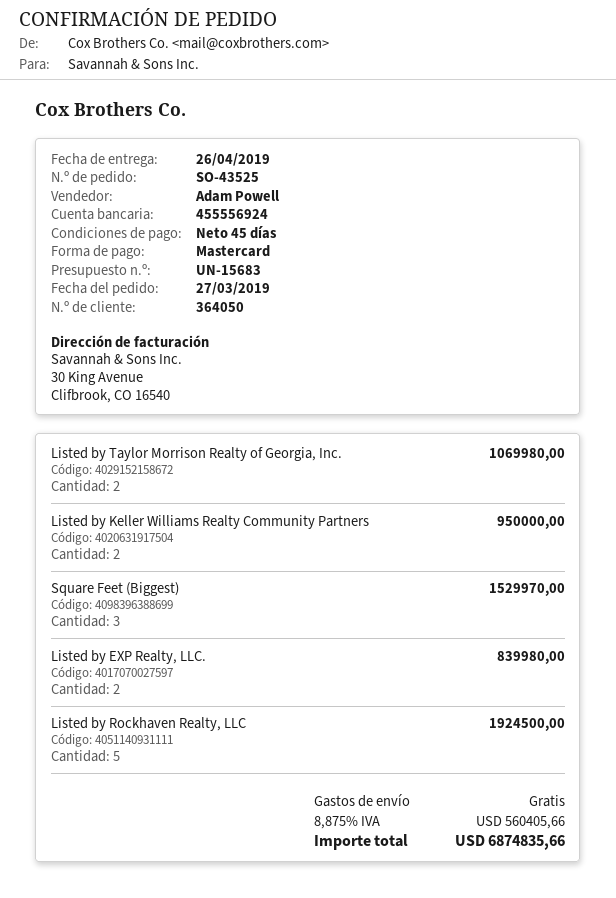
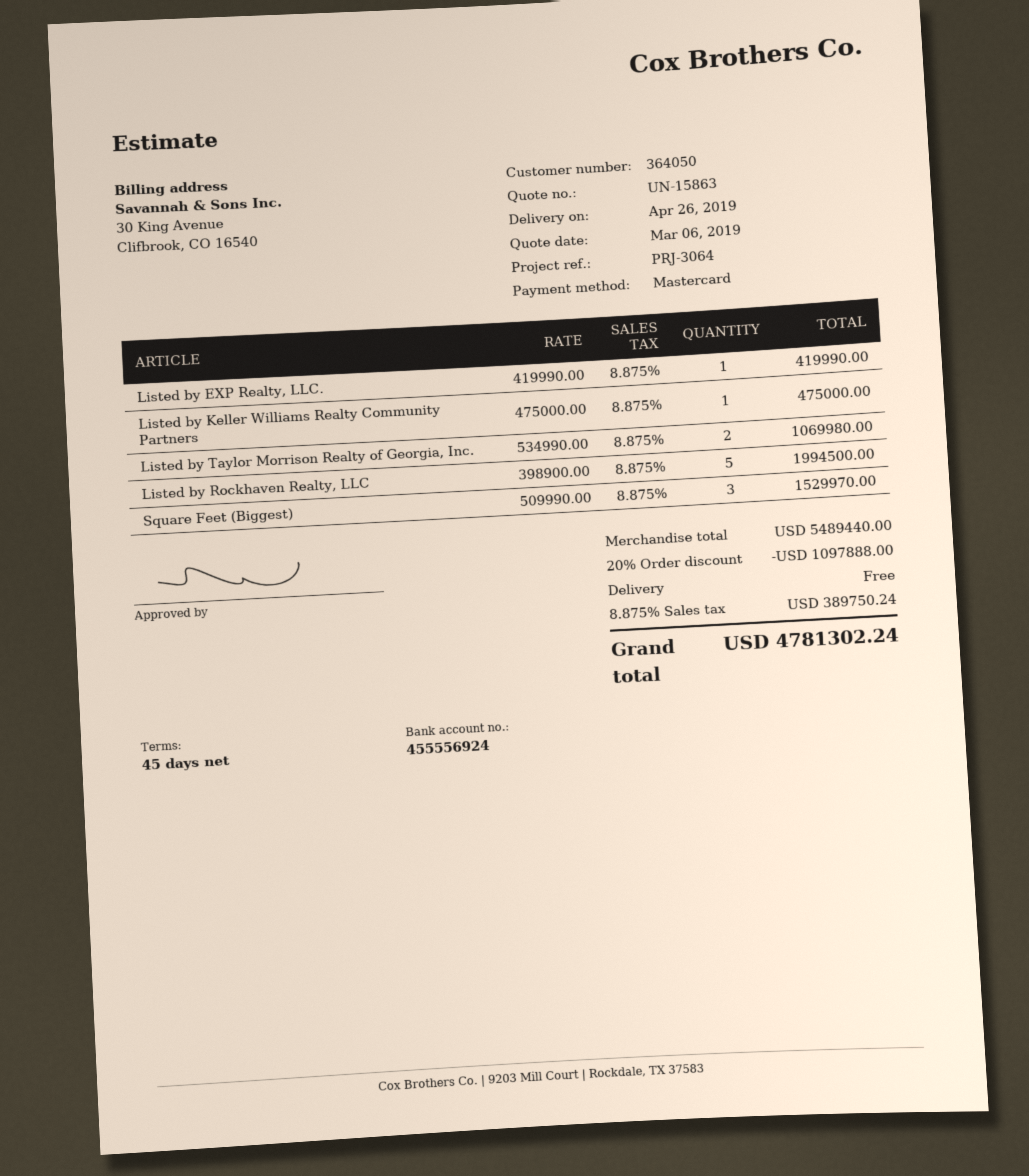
quote number: UN-15683 -> UN-15863
Listed by Keller Williams Realty Community Partners: 2 for 950000.00 -> 1 for 475000.00
Listed by EXP Realty, LLC.: 2 for 839980.00 -> 1 for 419990.00
Listed by Rockhaven Realty, LLC: 5 for 1924500.00 -> 5 for 1994500.00
discount: none -> 20% = 1097888.00
tax: 8.875% = 560405.66 -> 8.875% = 389750.24
total: 6874835.66 -> 4781302.24

